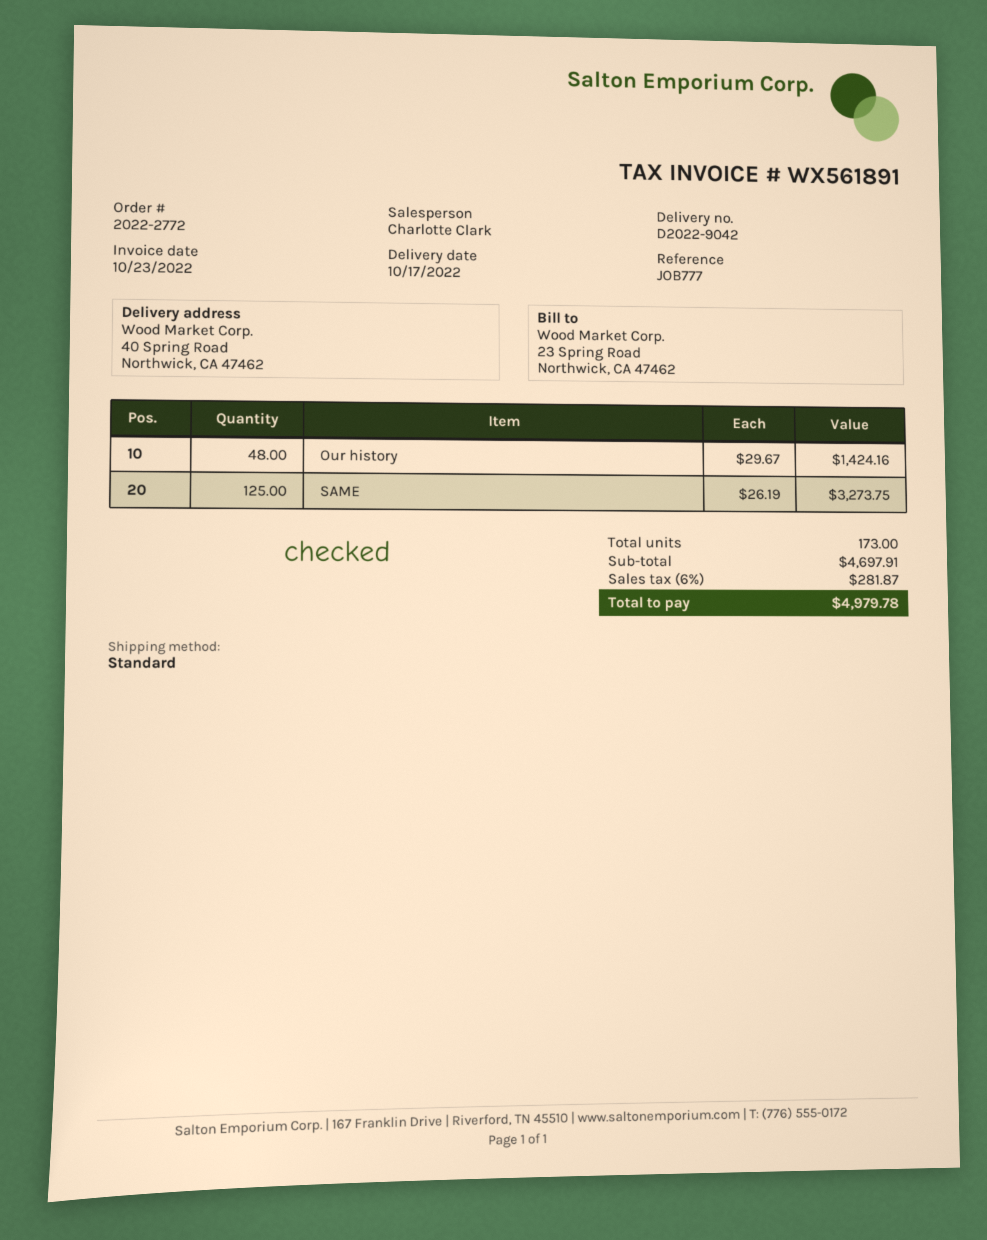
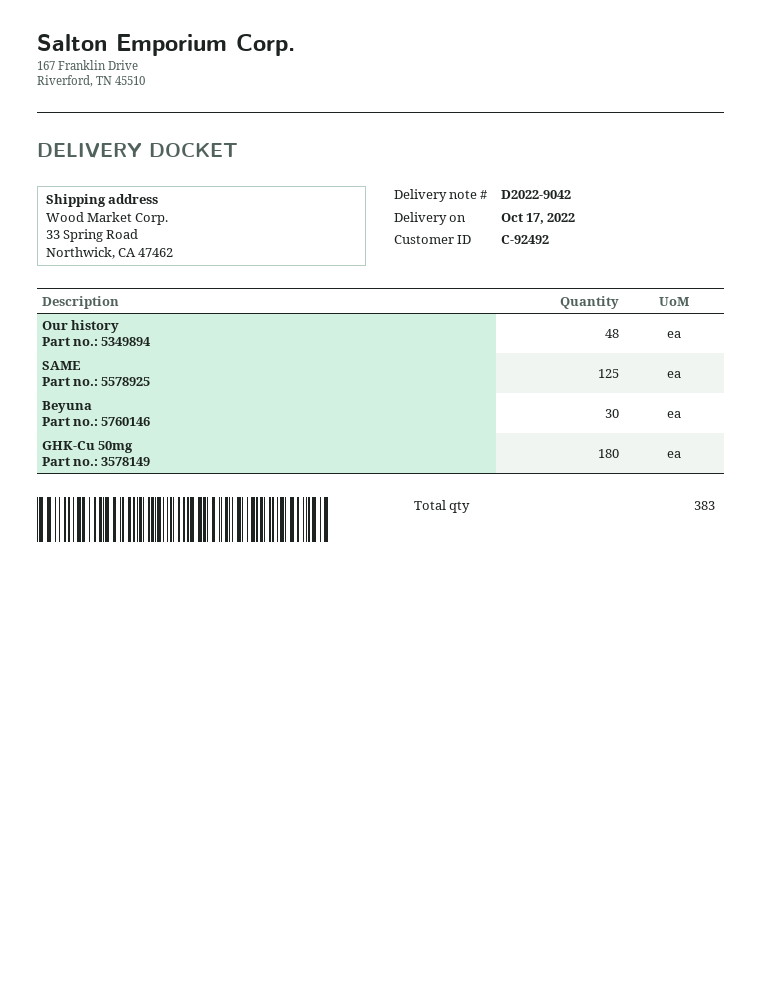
ship to: 40 Spring Road, Northwick, CA 47462 -> 33 Spring Road, Northwick, CA 47462
Beyuna: none -> 30
GHK-Cu 50mg: none -> 180
total quantity: 173 -> 383

